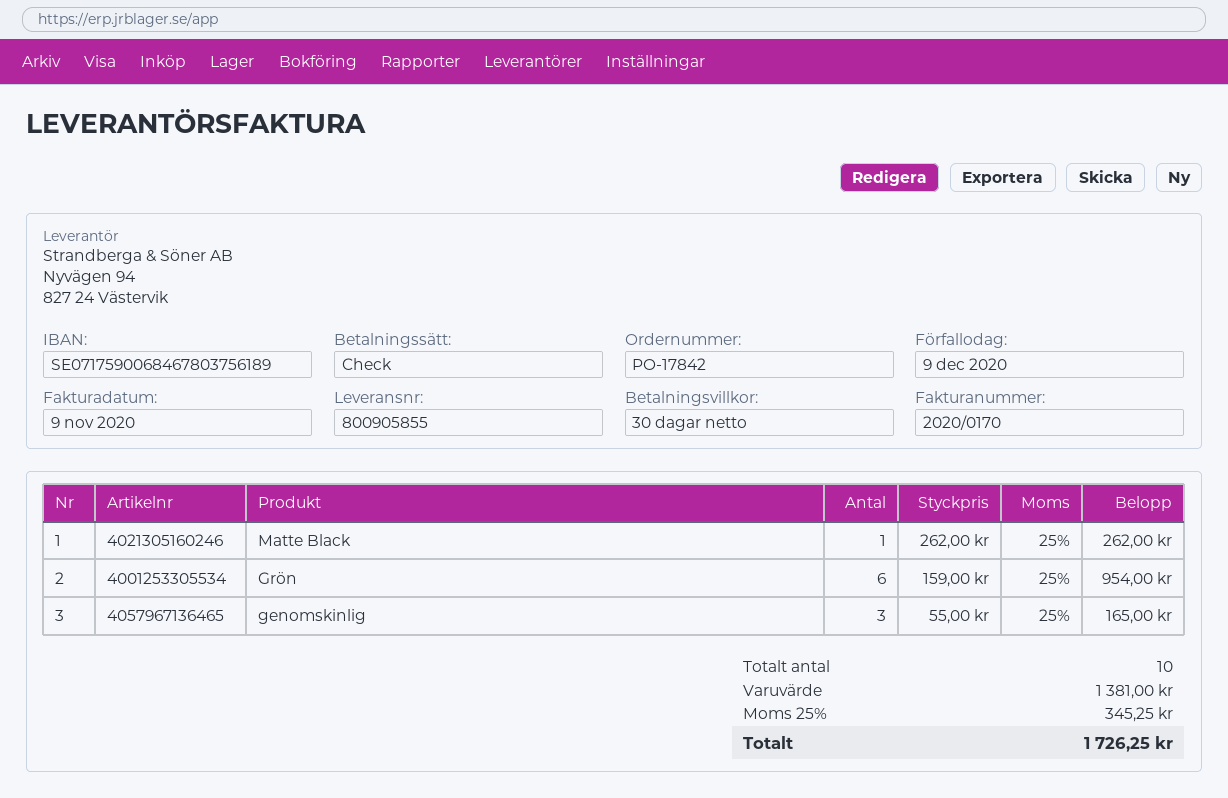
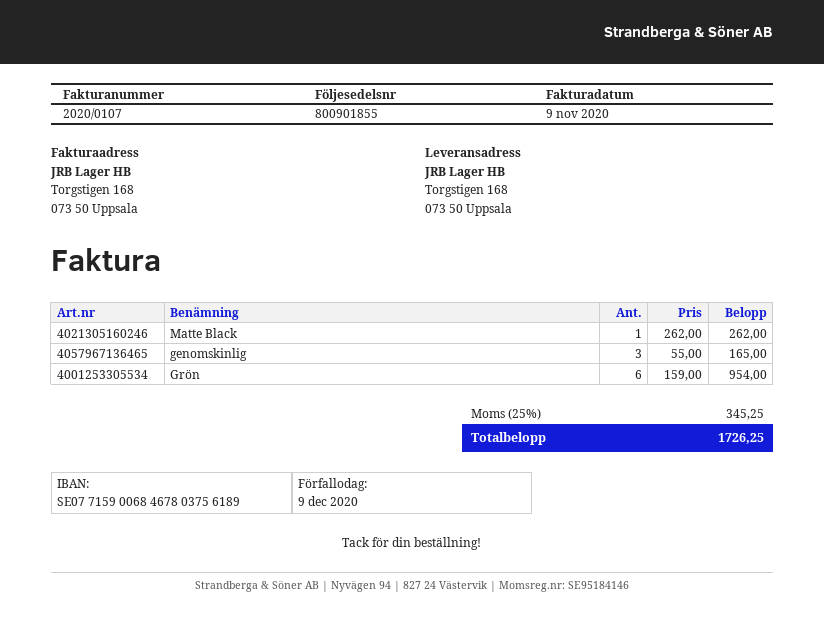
delivery note number: 800905855 -> 800901855
invoice number: 2020/0170 -> 2020/0107
bank account: SE0717590068467803756189 -> SE0771590068467803756189

